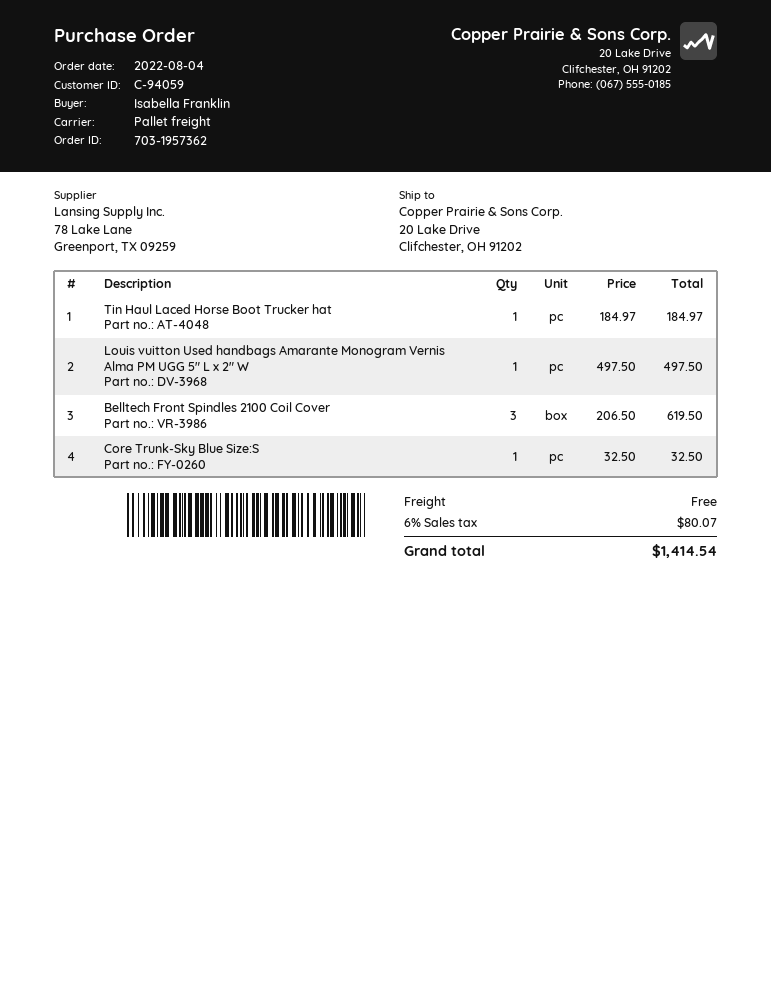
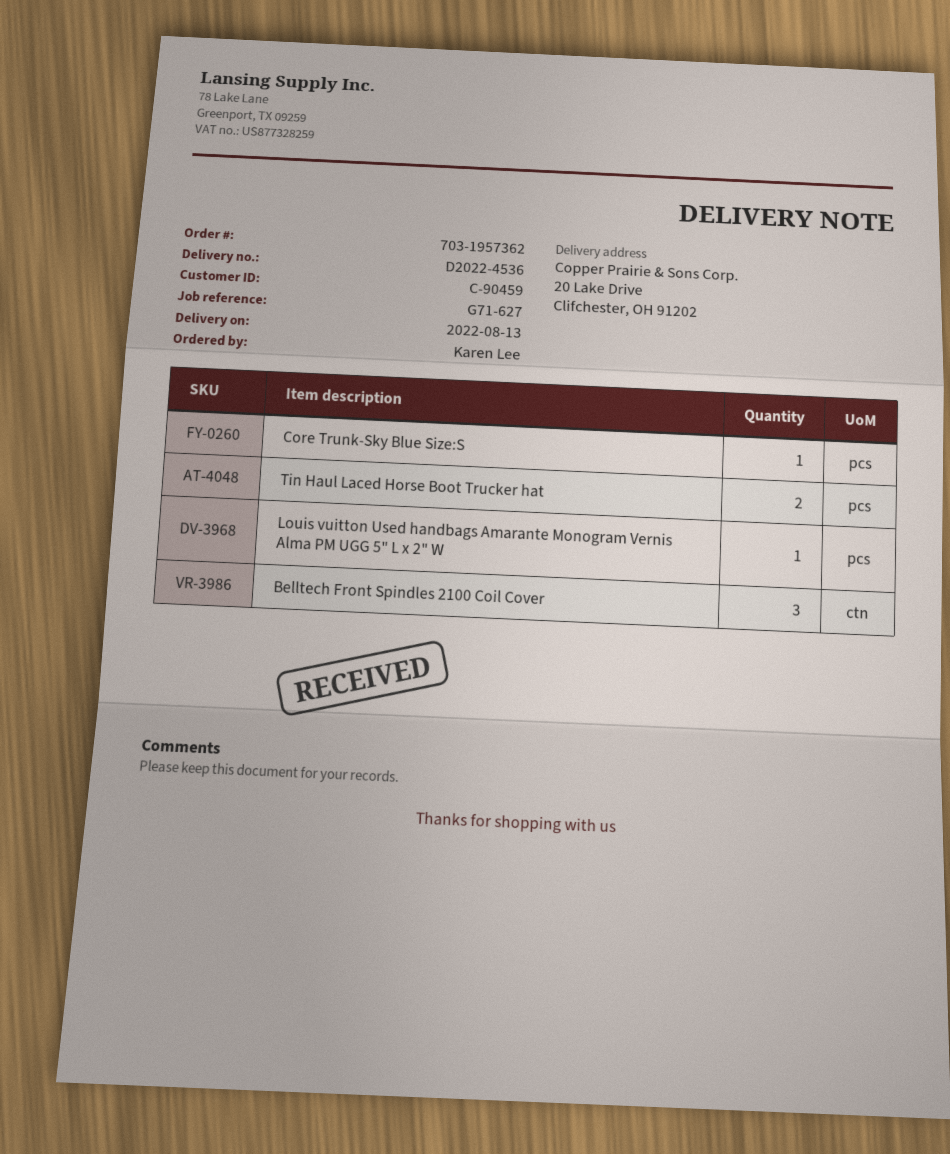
customer number: C-94059 -> C-90459
ordered by: Isabella Franklin -> Karen Lee
Tin Haul Laced Horse Boot Trucker hat: 1 -> 2

